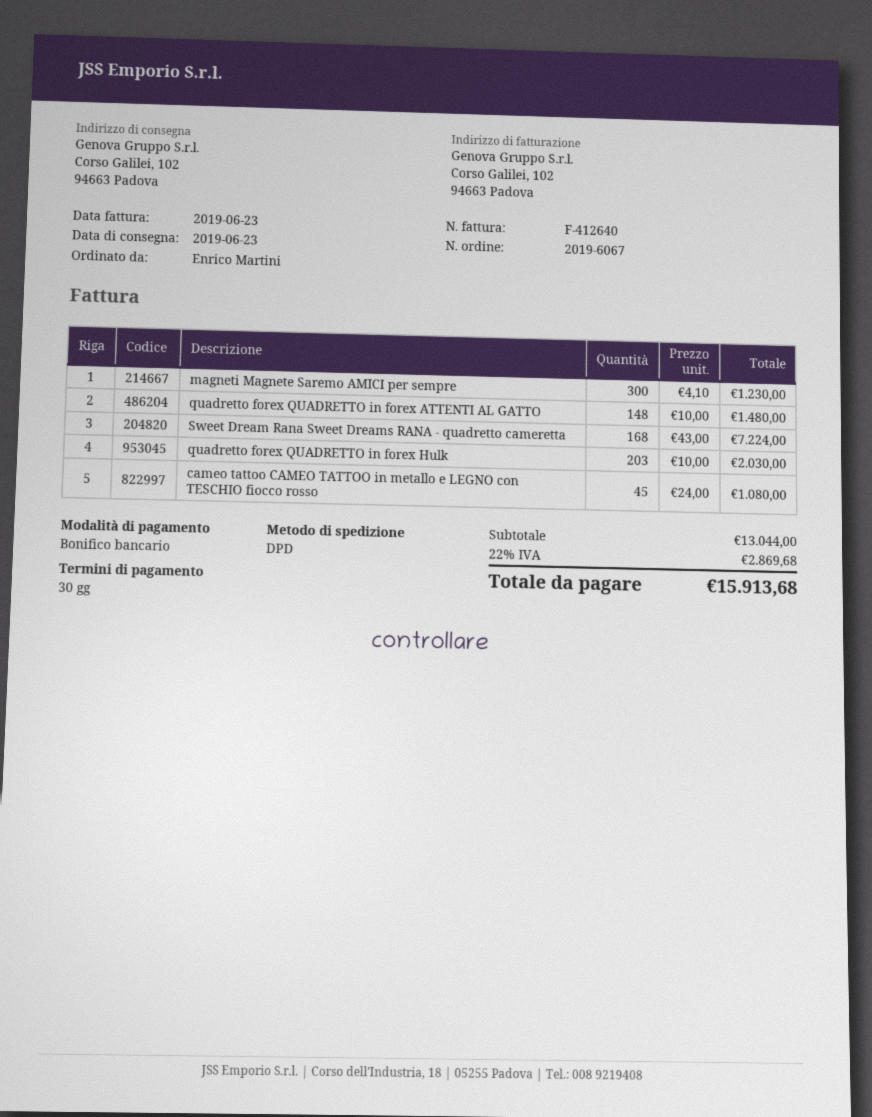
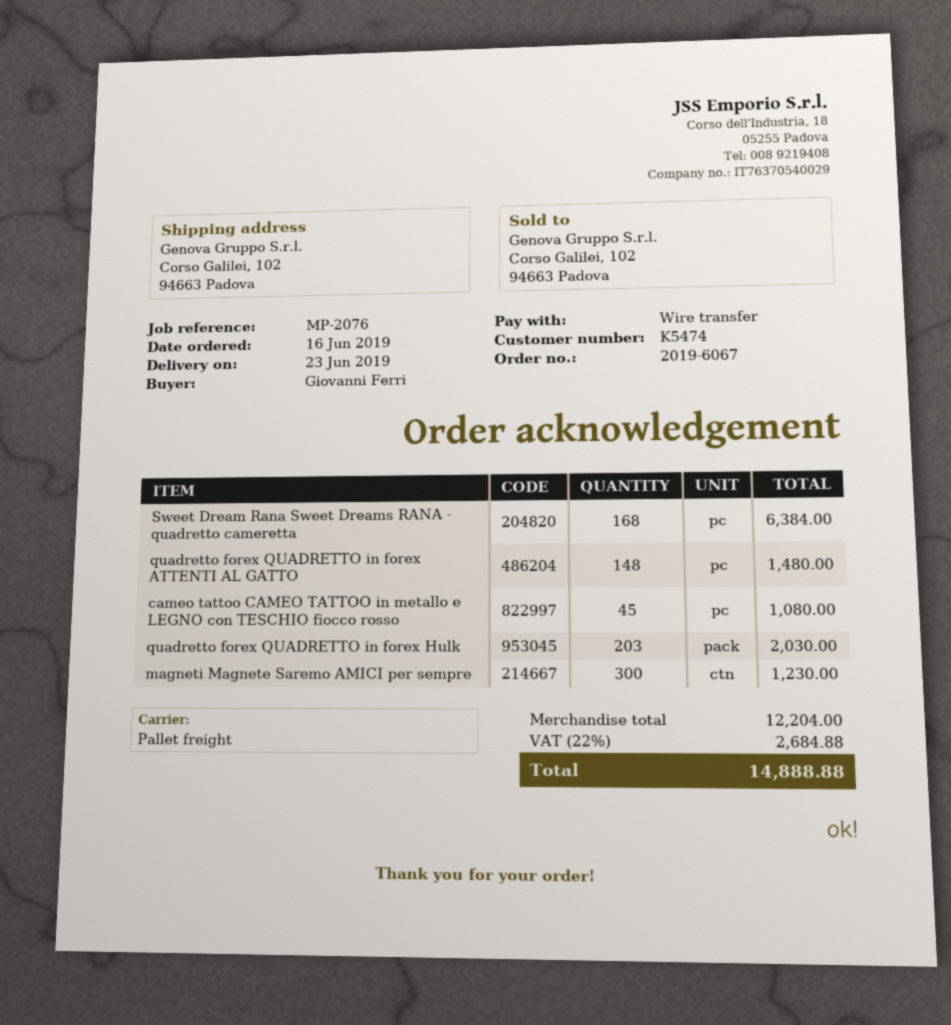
ordered by: Enrico Martini -> Giovanni Ferri
shipping method: DPD -> pallet freight
Sweet Dream Rana Sweet Dreams RANA - quadretto cameretta: 168 for 7224.00 -> 168 for 6384.00
subtotal: 13044.00 -> 12204.00
tax: 22% = 2869.68 -> 22% = 2684.88
total: 15913.68 -> 14888.88

